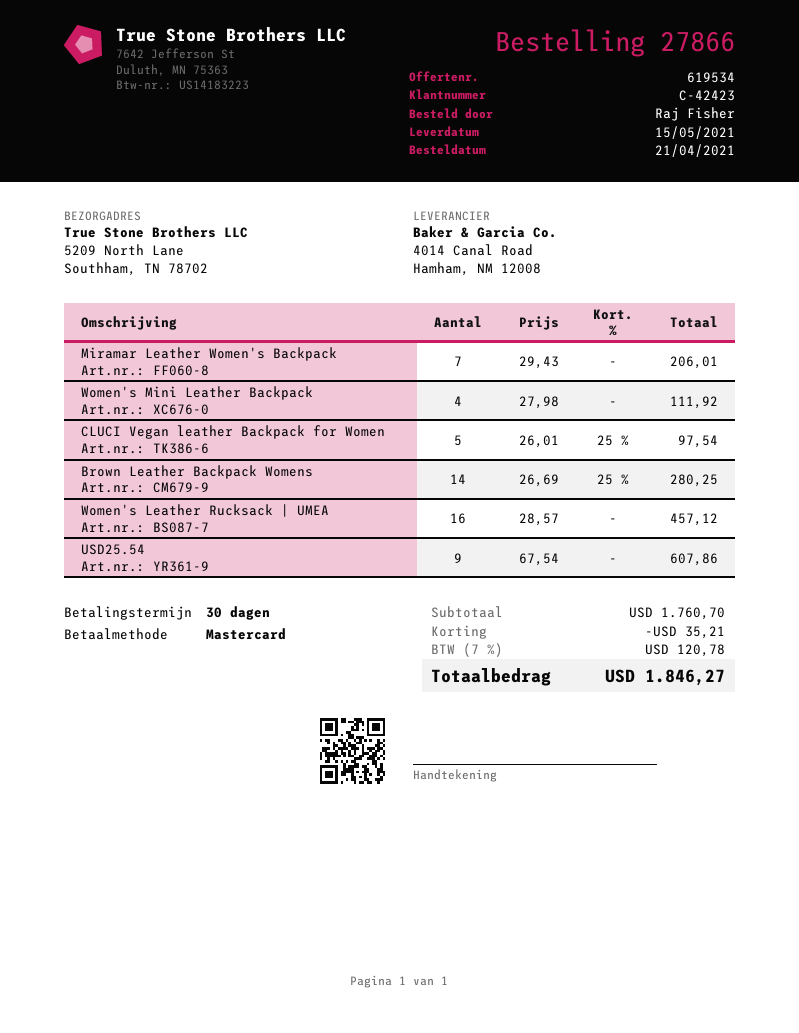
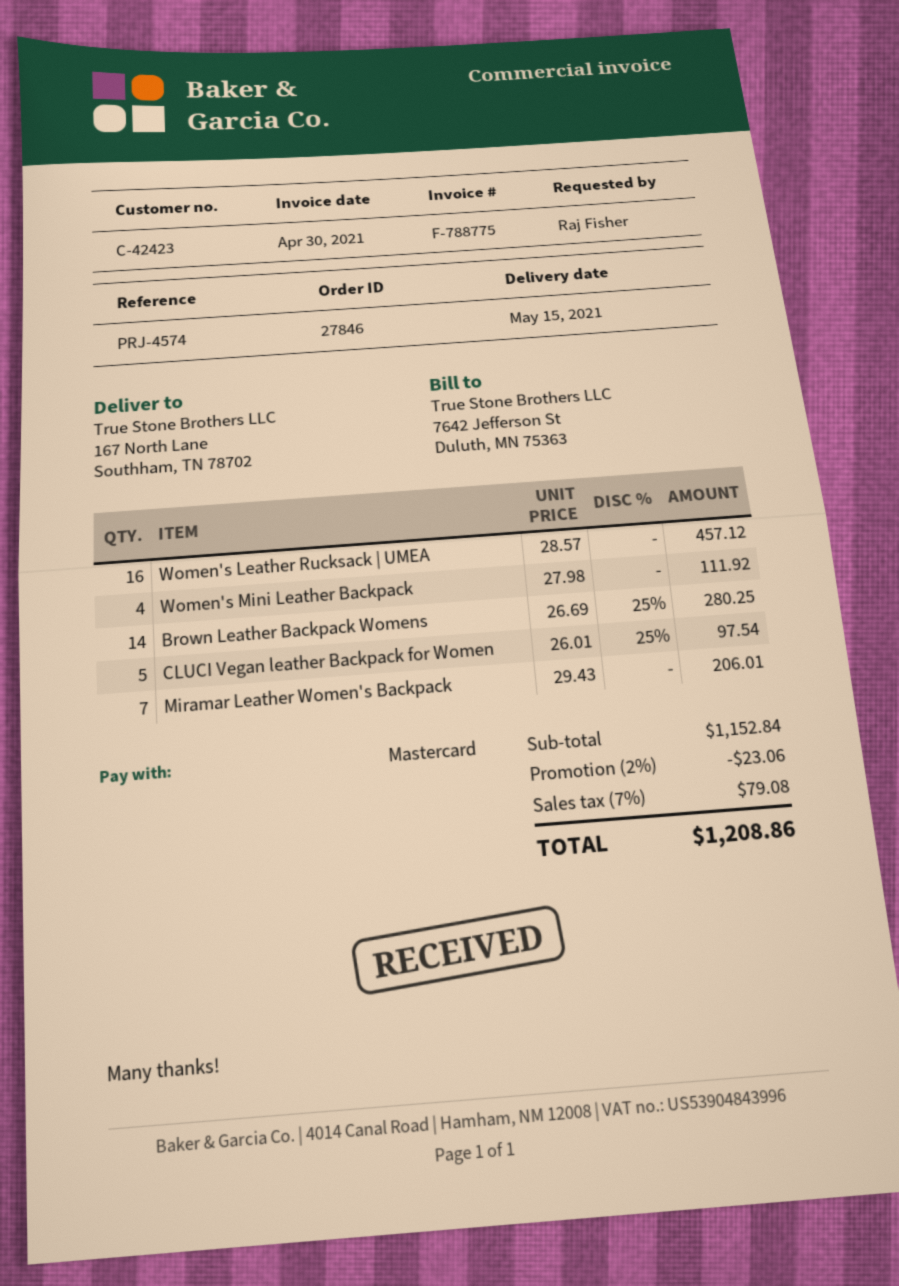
order number: 27866 -> 27846
ship to: 5209 North Lane, Southham, TN 78702 -> 167 North Lane, Southham, TN 78702
USD25.54: 9 x 67.54 = 607.86 -> none
subtotal: 1760.70 -> 1152.84
discount: 35.21 -> 23.06
tax: 7% = 120.78 -> 7% = 79.08
total: 1846.27 -> 1208.86

